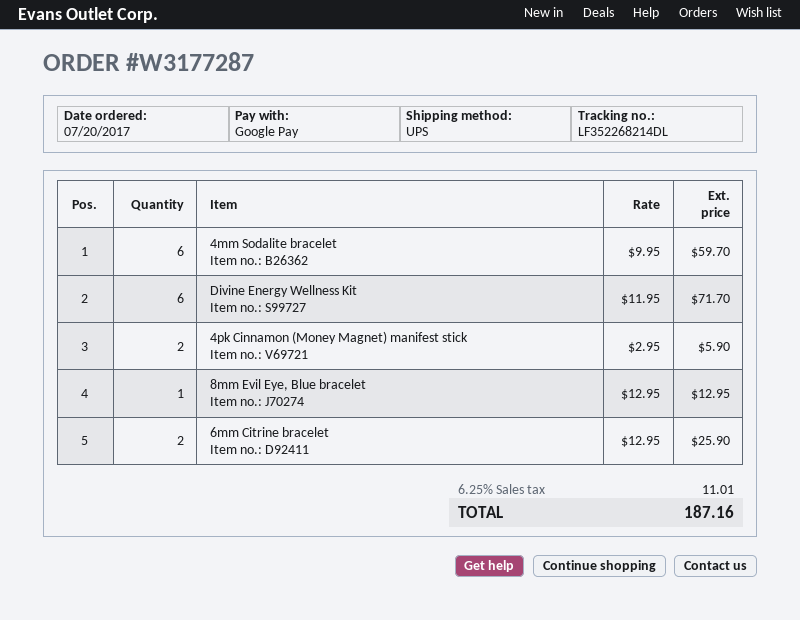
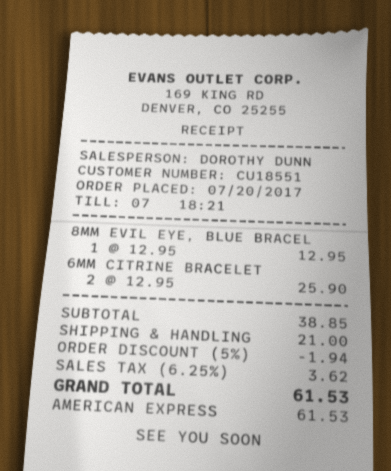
payment method: Google Pay -> American Express
4mm Sodalite bracelet: 6 x 9.95 = 59.70 -> none
Divine Energy Wellness Kit: 6 x 11.95 = 71.70 -> none
4pk Cinnamon (Money Magnet) manifest stick: 2 x 2.95 = 5.90 -> none
discount: none -> 5% = 1.94
shipping: none -> 21.00
tax: 6.25% = 11.01 -> 6.25% = 3.62
total: 187.16 -> 61.53

